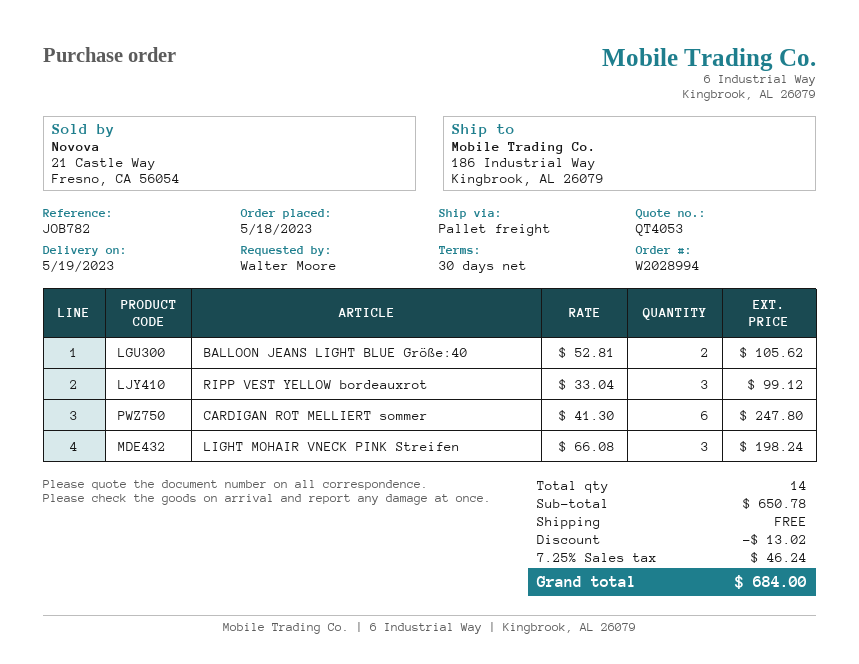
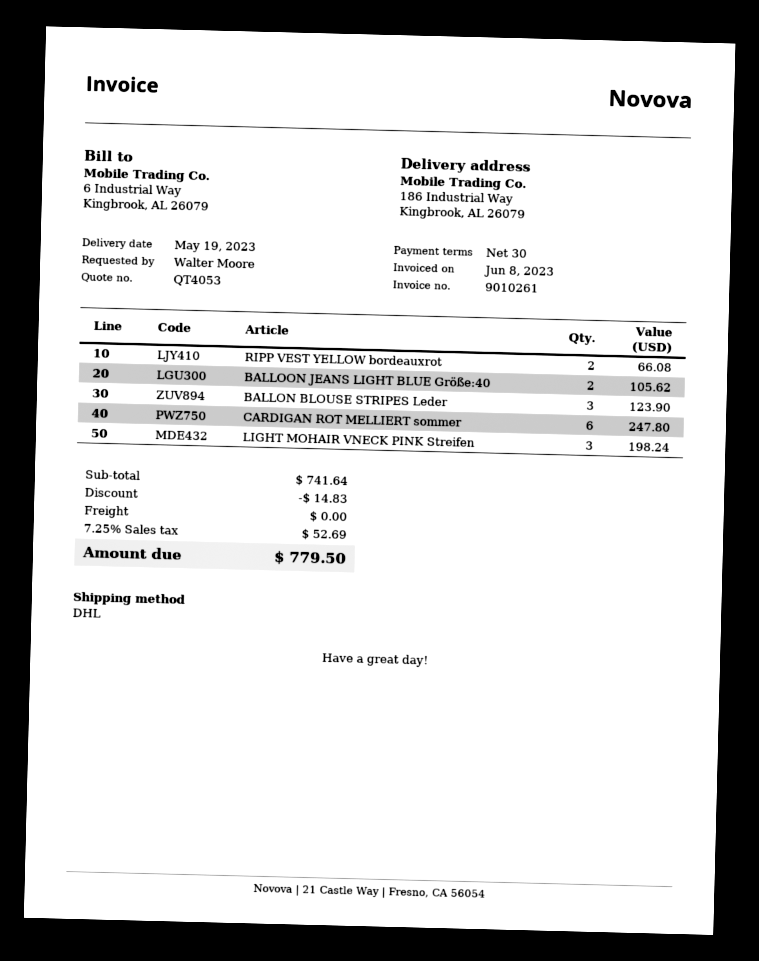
shipping method: pallet freight -> DHL
RIPP VEST YELLOW bordeauxrot: 3 for 99.12 -> 2 for 66.08
BALLON BLOUSE STRIPES Leder: none -> 3 for 123.90
subtotal: 650.78 -> 741.64
discount: 13.02 -> 14.83
tax: 7.25% = 46.24 -> 7.25% = 52.69
total: 684.00 -> 779.50

